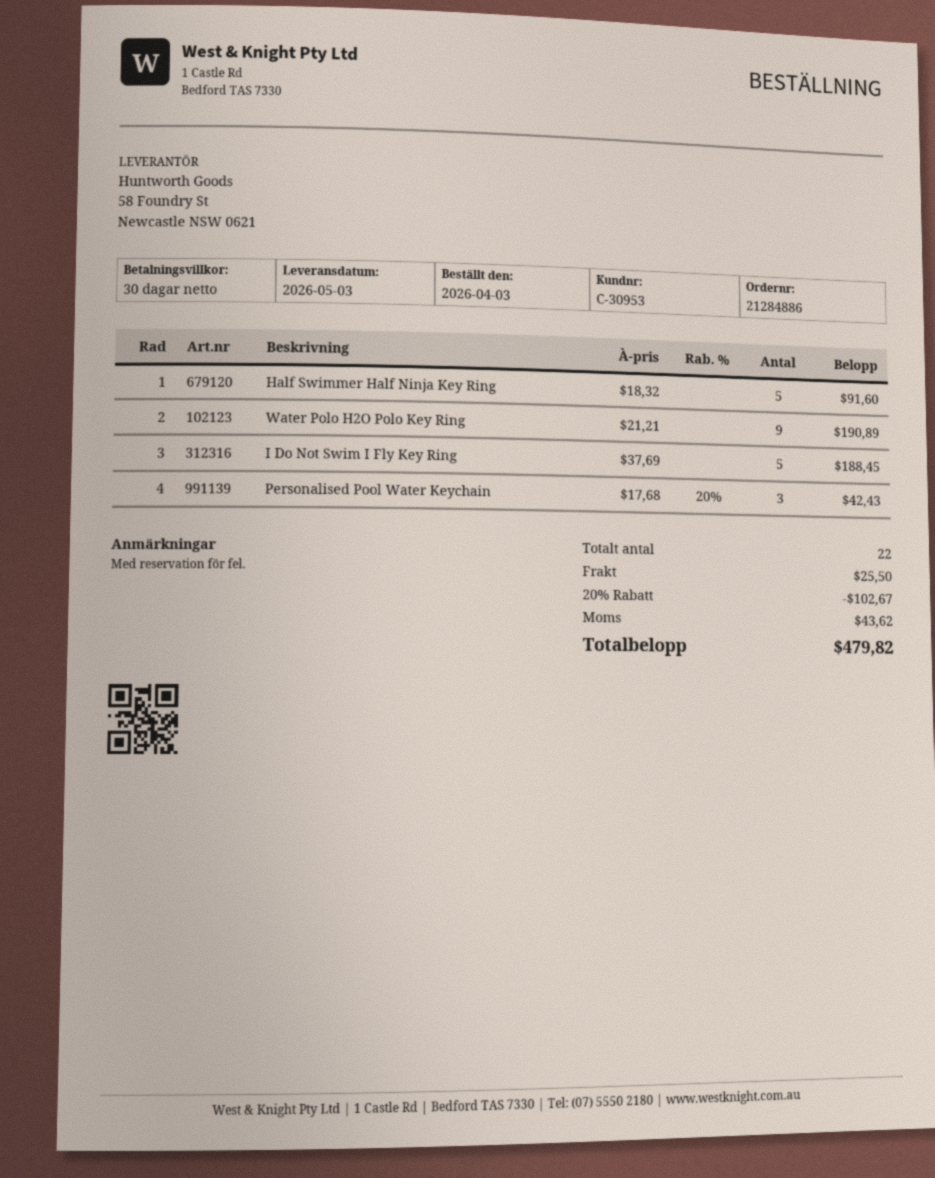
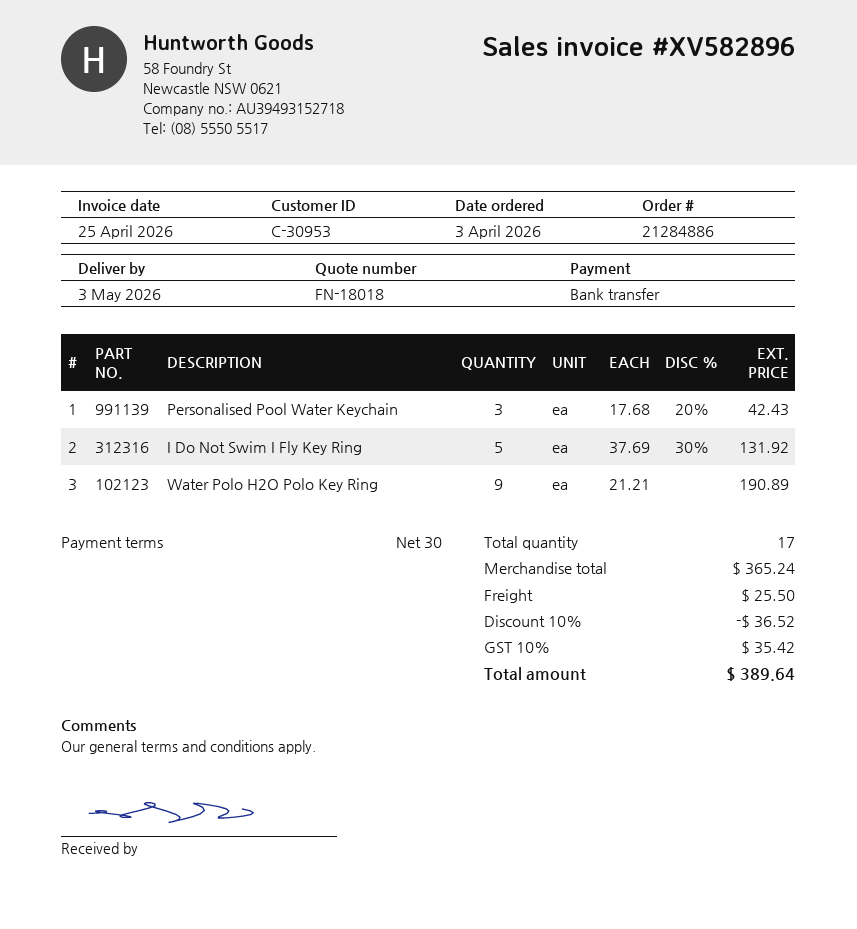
Half Swimmer Half Ninja Key Ring: 5 x 18.32 = 91.60 -> none
I Do Not Swim I Fly Key Ring: 5 x 37.69 = 188.45 -> 5 x 37.69 - 30% = 131.92
total quantity: 22 -> 17
discount: 20% = 102.67 -> 10% = 36.52
tax: 43.62 -> 35.42
total: 479.82 -> 389.64

